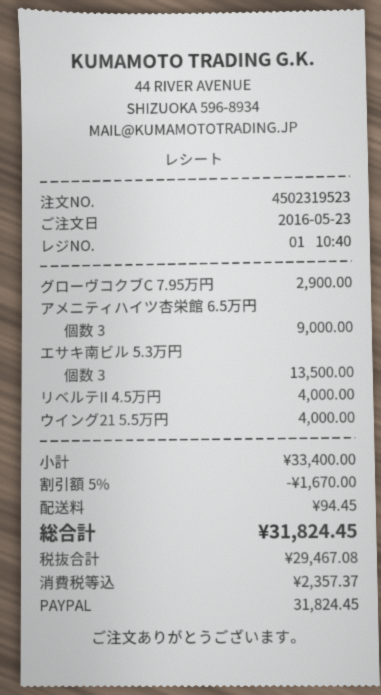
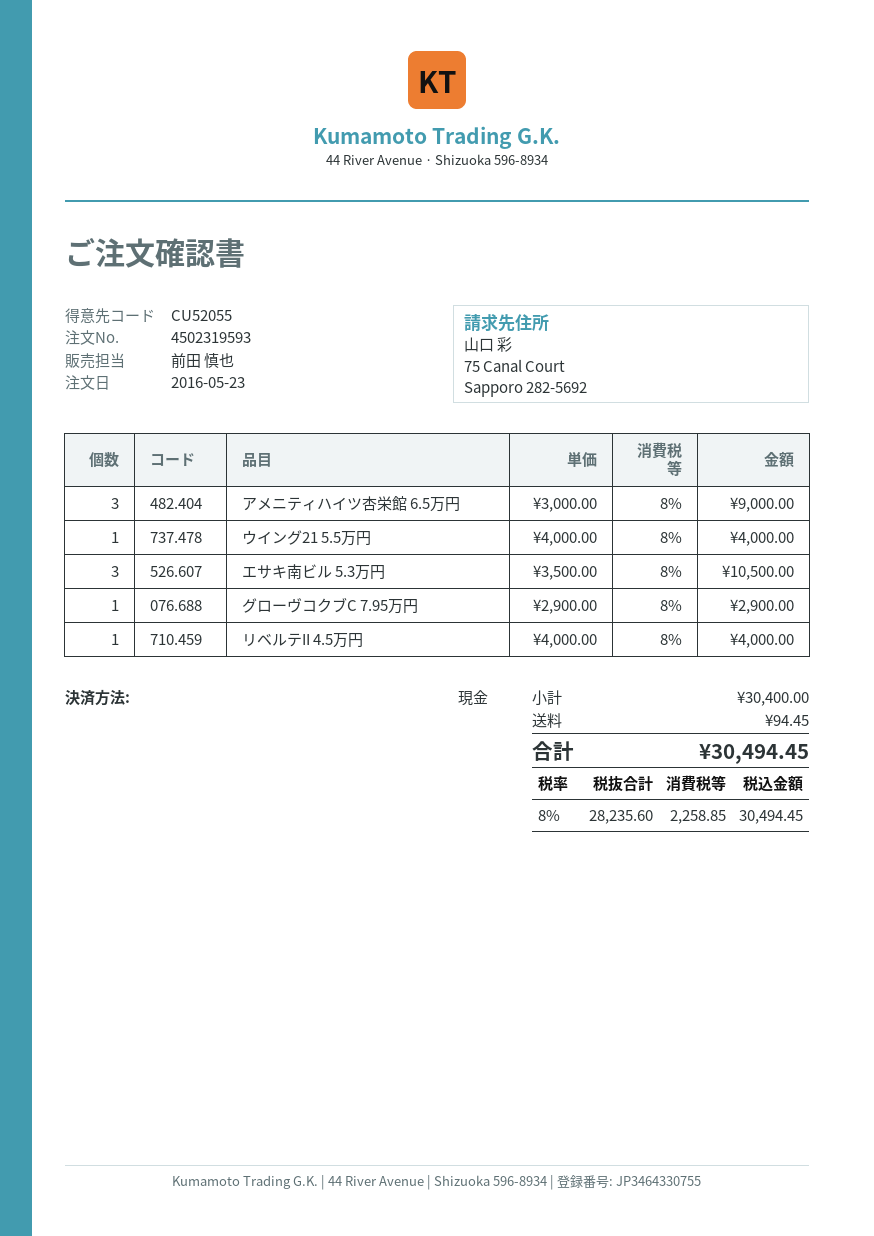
order number: 4502319523 -> 4502319593
payment method: PayPal -> cash
エサキ南ビル 5.3万円: 3 for 13500.00 -> 3 for 10500.00
subtotal: 33400.00 -> 30400.00
discount: 5% = 1670.00 -> none
net: 29467.08 -> 28235.60
tax: 2357.37 -> 2258.85
total: 31824.45 -> 30494.45

